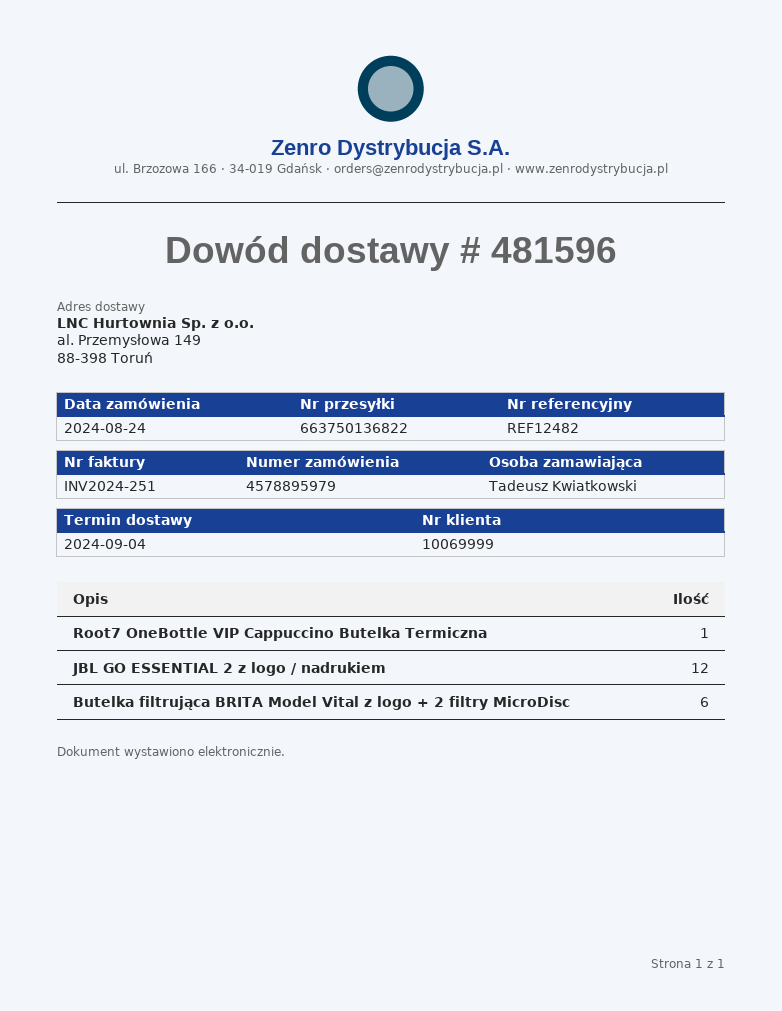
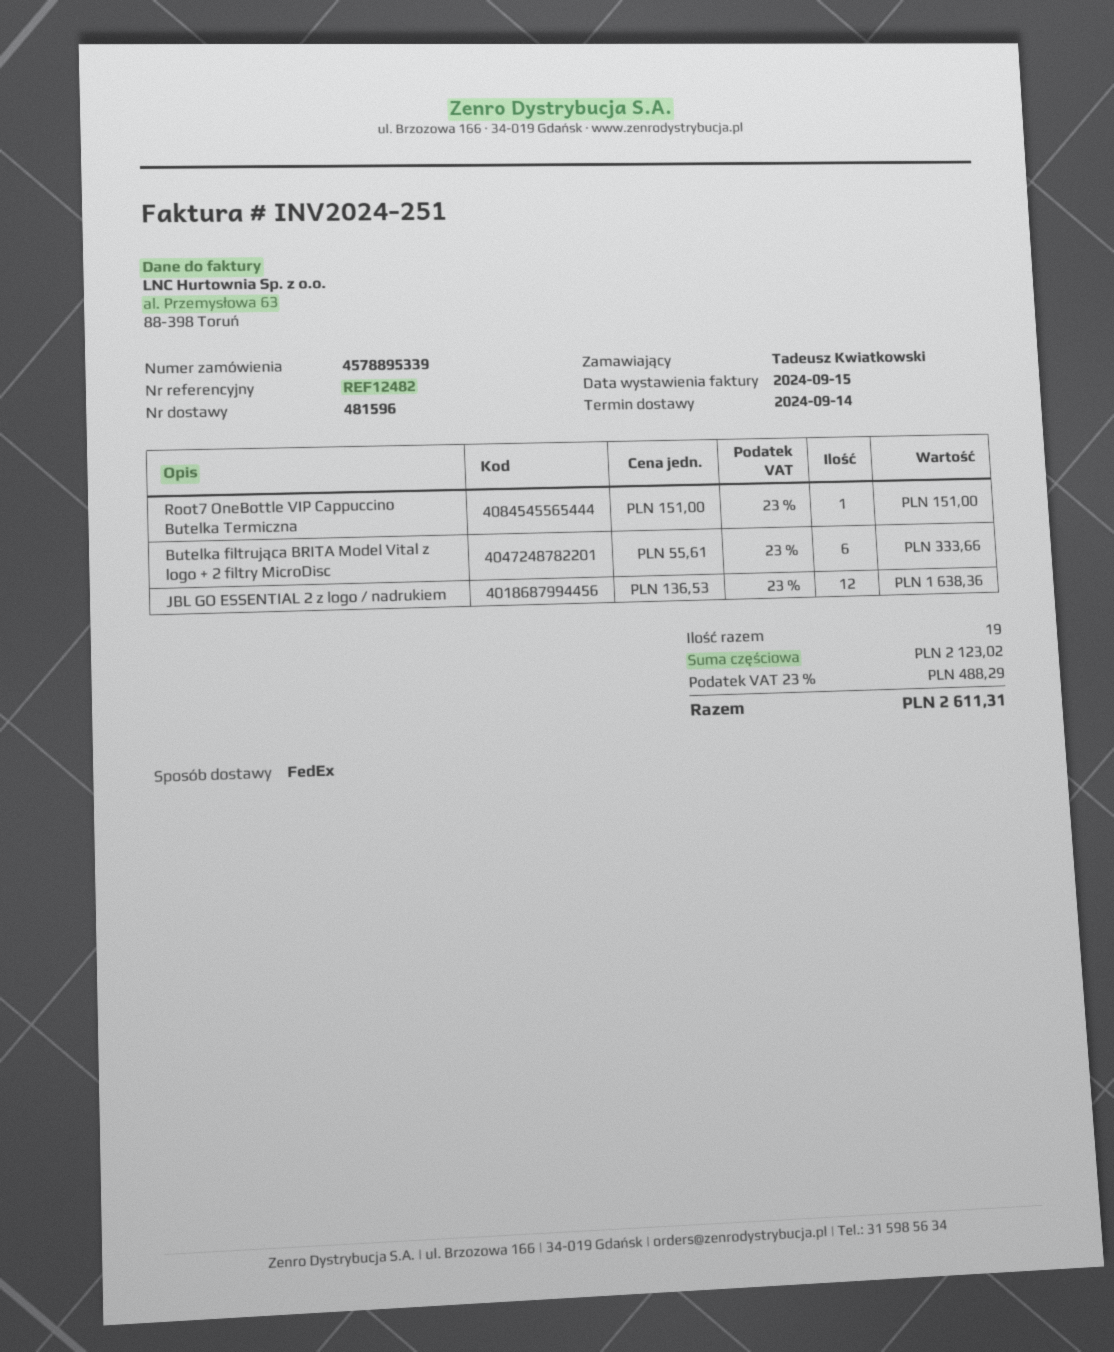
order number: 4578895979 -> 4578895339
delivery date: 2024-09-04 -> 2024-09-14

